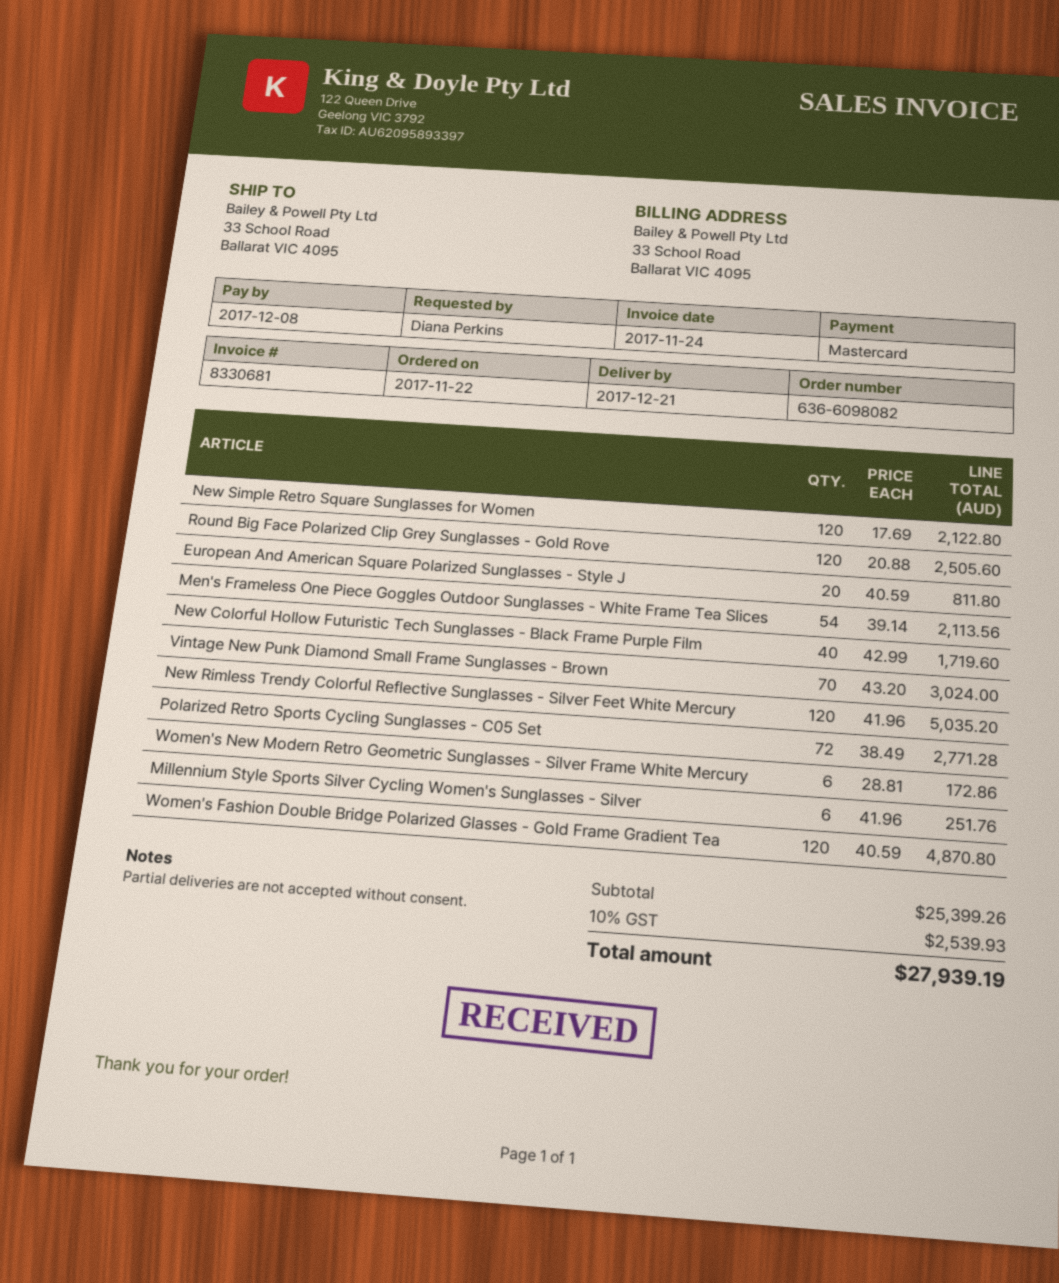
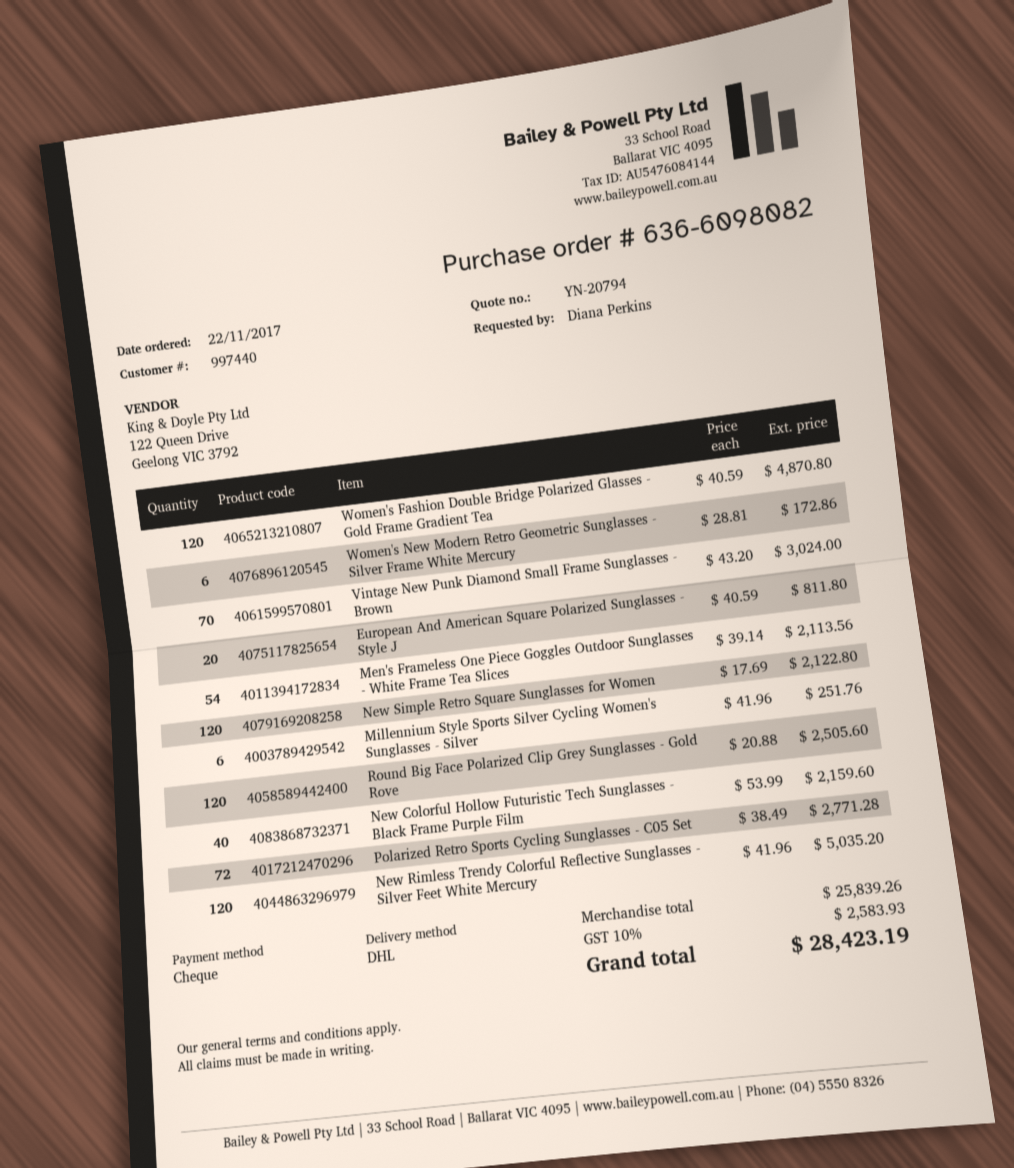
payment method: Mastercard -> cheque
New Colorful Hollow Futuristic Tech Sunglasses - Black Frame Purple Film: 40 x 42.99 = 1719.60 -> 40 x 53.99 = 2159.60
subtotal: 25399.26 -> 25839.26
tax: 10% = 2539.93 -> 10% = 2583.93
total: 27939.19 -> 28423.19

